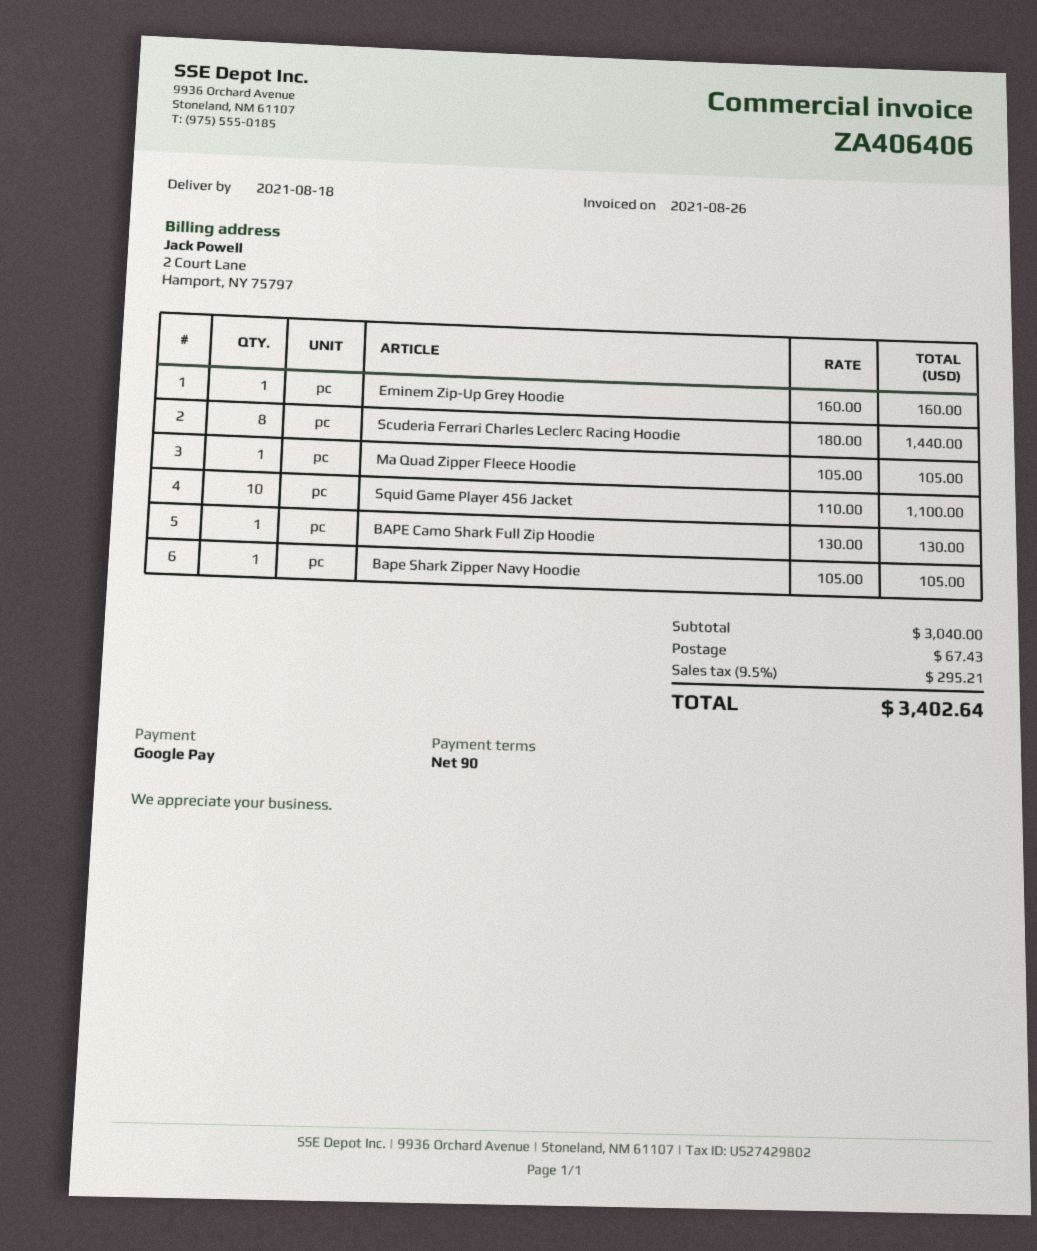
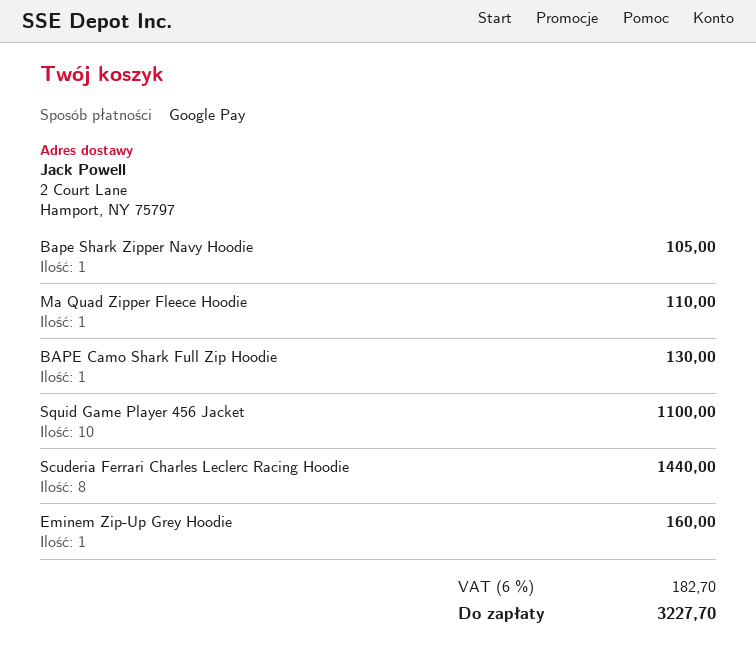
Ma Quad Zipper Fleece Hoodie: 1 for 105.00 -> 1 for 110.00
shipping: 67.43 -> none
tax: 9.5% = 295.21 -> 6% = 182.70
total: 3402.64 -> 3227.70

